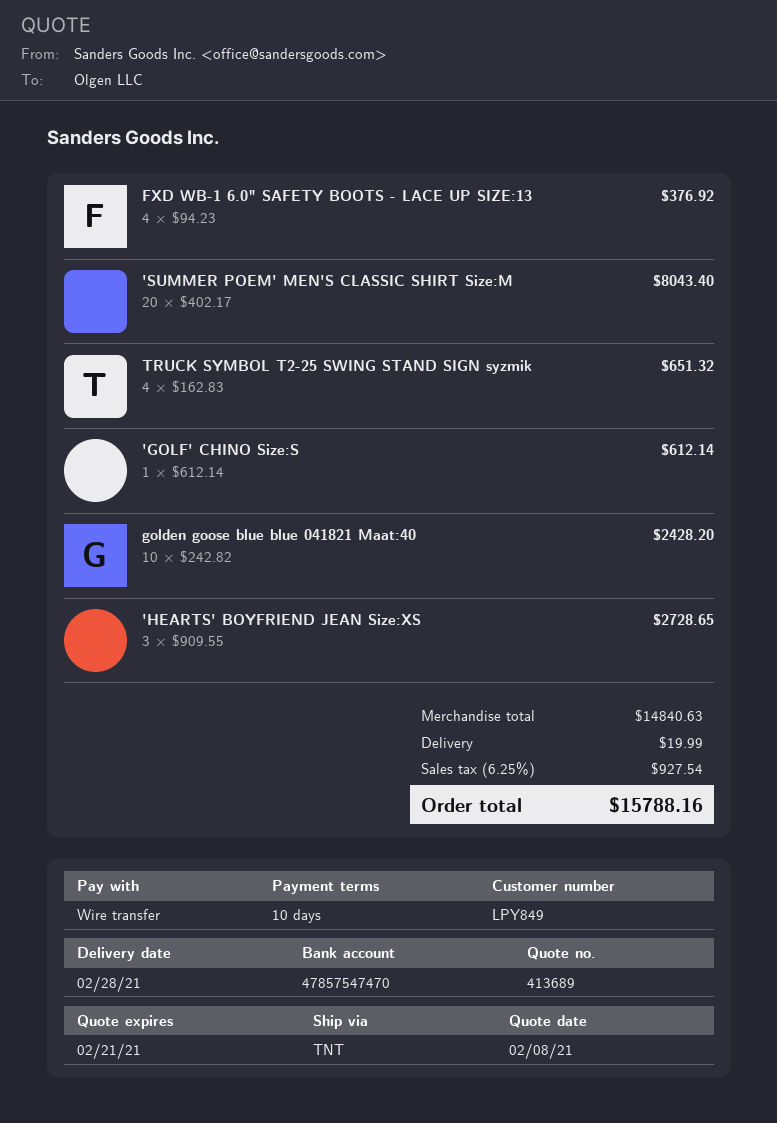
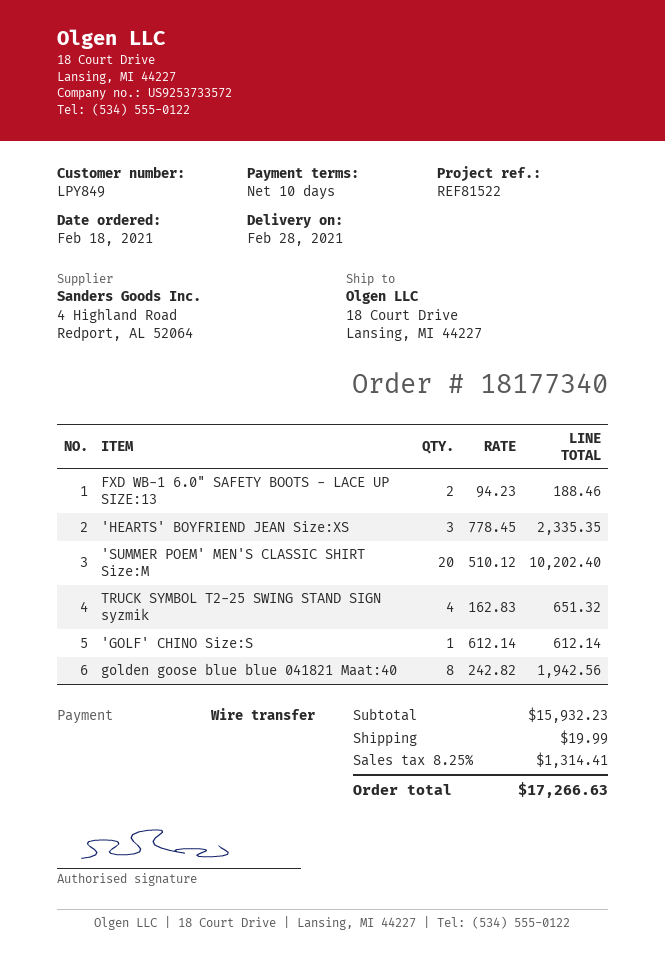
FXD WB-1 6.0" SAFETY BOOTS - LACE UP SIZE:13: 4 x 94.23 = 376.92 -> 2 x 94.23 = 188.46
'SUMMER POEM' MEN'S CLASSIC SHIRT Size:M: 20 x 402.17 = 8043.40 -> 20 x 510.12 = 10202.40
golden goose blue blue 041821 Maat:40: 10 x 242.82 = 2428.20 -> 8 x 242.82 = 1942.56
'HEARTS' BOYFRIEND JEAN Size:XS: 3 x 909.55 = 2728.65 -> 3 x 778.45 = 2335.35
subtotal: 14840.63 -> 15932.23
tax: 6.25% = 927.54 -> 8.25% = 1314.41
total: 15788.16 -> 17266.63

